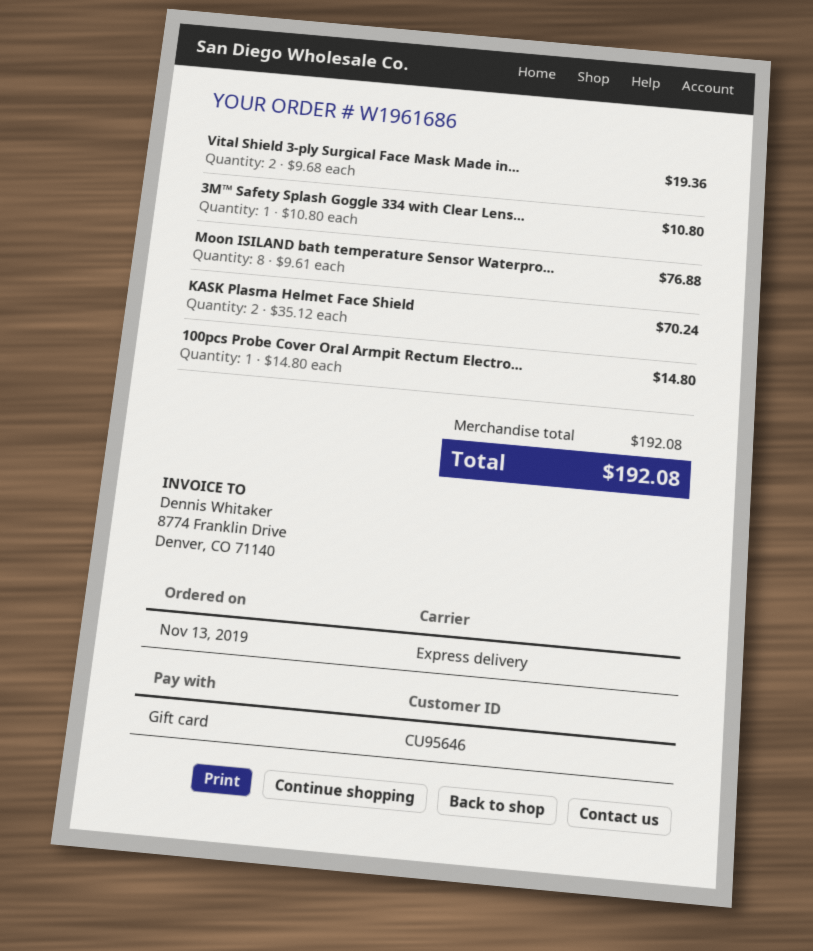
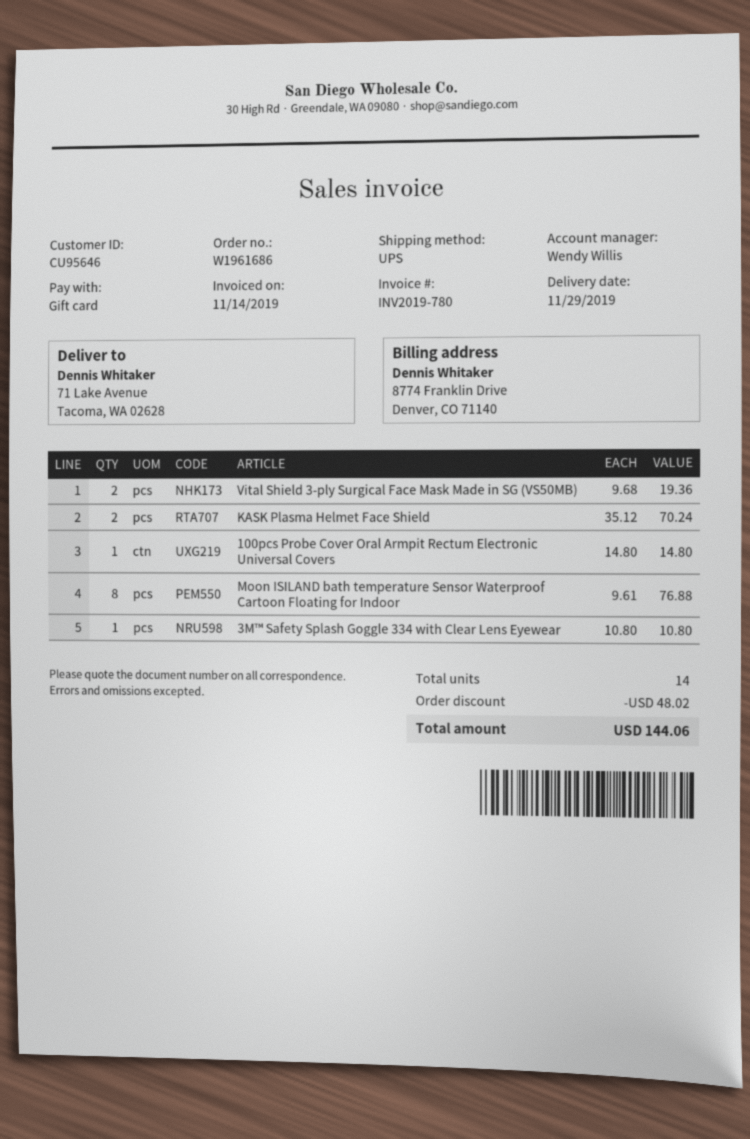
shipping method: express -> UPS
discount: none -> 48.02
total: 192.08 -> 144.06

